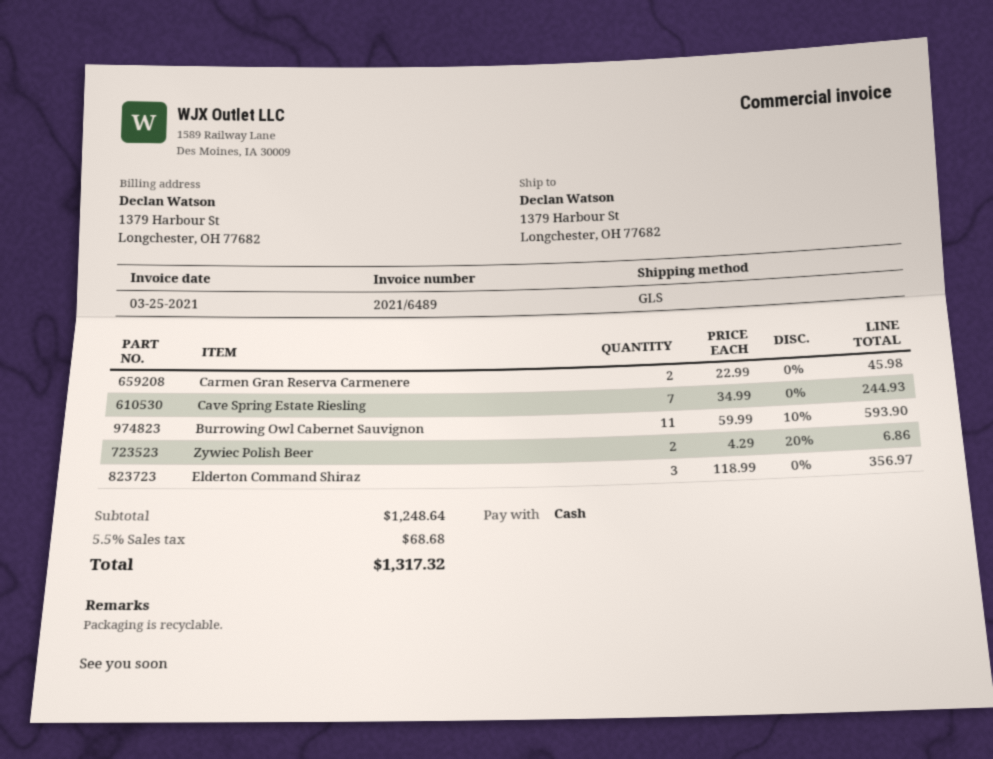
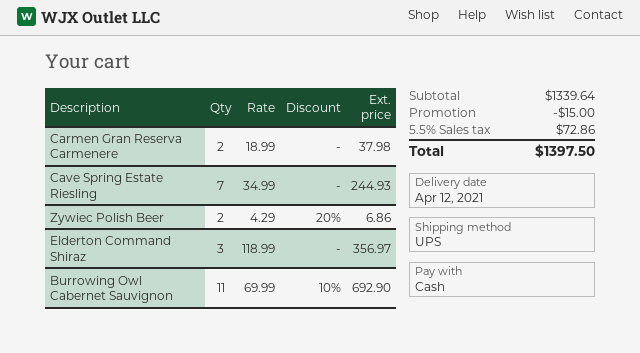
shipping method: GLS -> UPS
Carmen Gran Reserva Carmenere: 2 x 22.99 = 45.98 -> 2 x 18.99 = 37.98
Burrowing Owl Cabernet Sauvignon: 11 x 59.99 - 10% = 593.90 -> 11 x 69.99 - 10% = 692.90
subtotal: 1248.64 -> 1339.64
discount: none -> 15.00
tax: 5.5% = 68.68 -> 5.5% = 72.86
total: 1317.32 -> 1397.50

